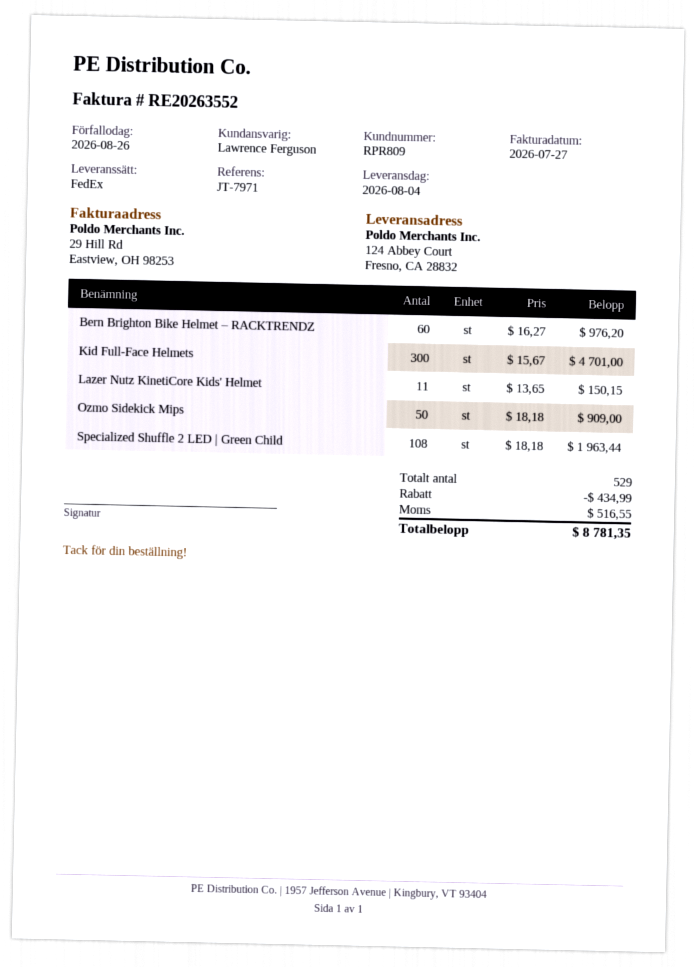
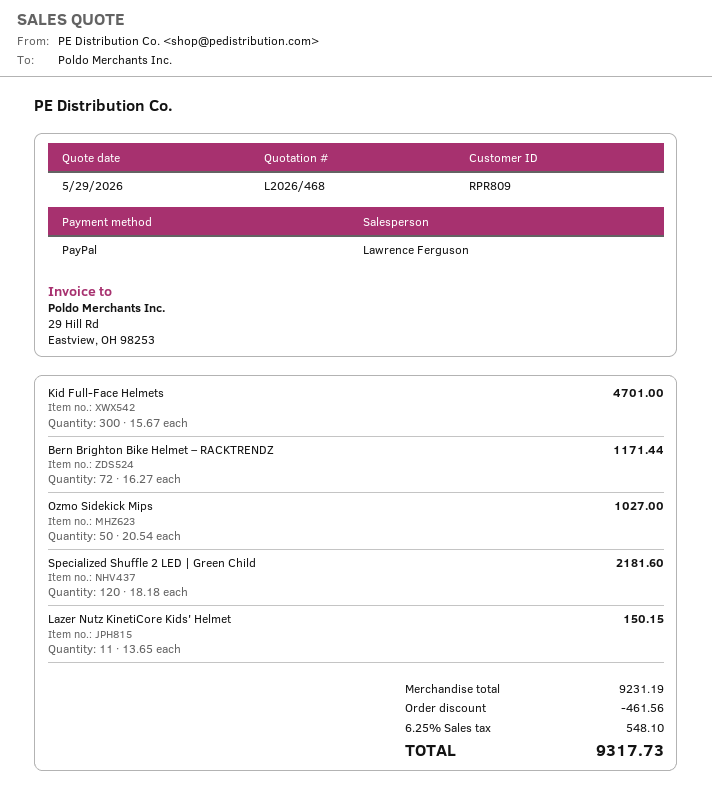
Bern Brighton Bike Helmet – RACKTRENDZ: 60 x 16.27 = 976.20 -> 72 x 16.27 = 1171.44
Ozmo Sidekick Mips: 50 x 18.18 = 909.00 -> 50 x 20.54 = 1027.00
Specialized Shuffle 2 LED | Green Child: 108 x 18.18 = 1963.44 -> 120 x 18.18 = 2181.60
discount: 434.99 -> 461.56
tax: 516.55 -> 548.10
total: 8781.35 -> 9317.73

